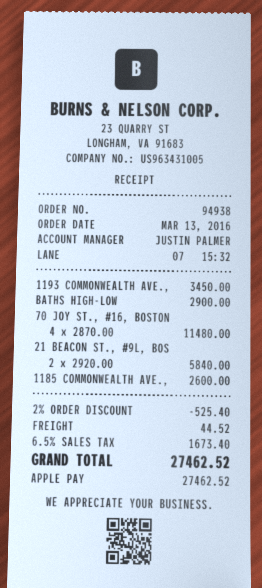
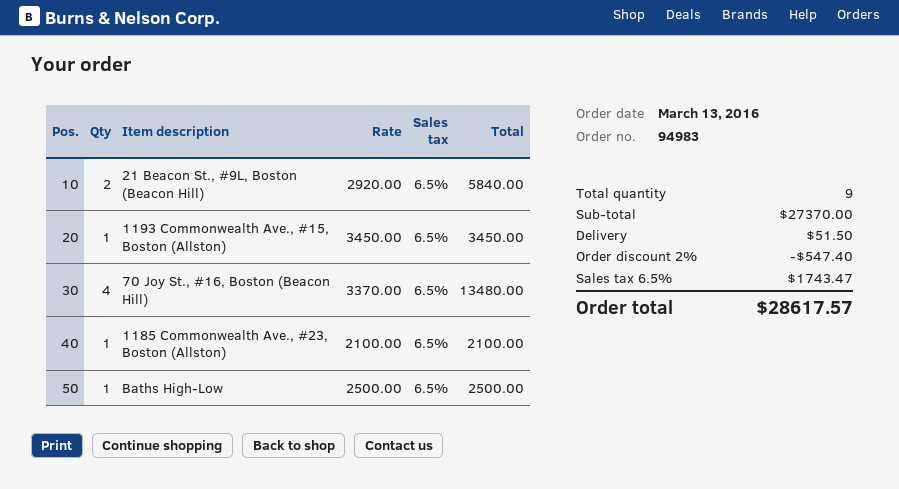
order number: 94938 -> 94983
BATHS HIGH-LOW: 1 x 2900.00 = 2900.00 -> 1 x 2500.00 = 2500.00
70 JOY ST., #16, BOSTON: 4 x 2870.00 = 11480.00 -> 4 x 3370.00 = 13480.00
1185 COMMONWEALTH AVE.,: 1 x 2600.00 = 2600.00 -> 1 x 2100.00 = 2100.00
discount: 2% = 525.40 -> 2% = 547.40
shipping: 44.52 -> 51.50
tax: 6.5% = 1673.40 -> 6.5% = 1743.47
total: 27462.52 -> 28617.57

